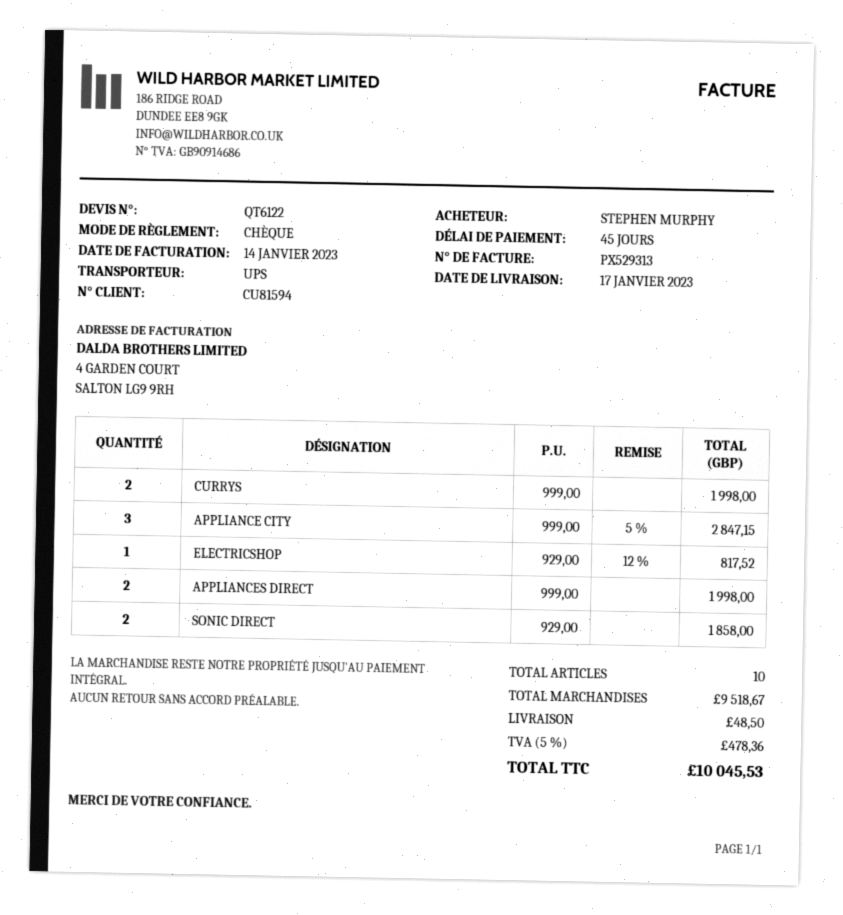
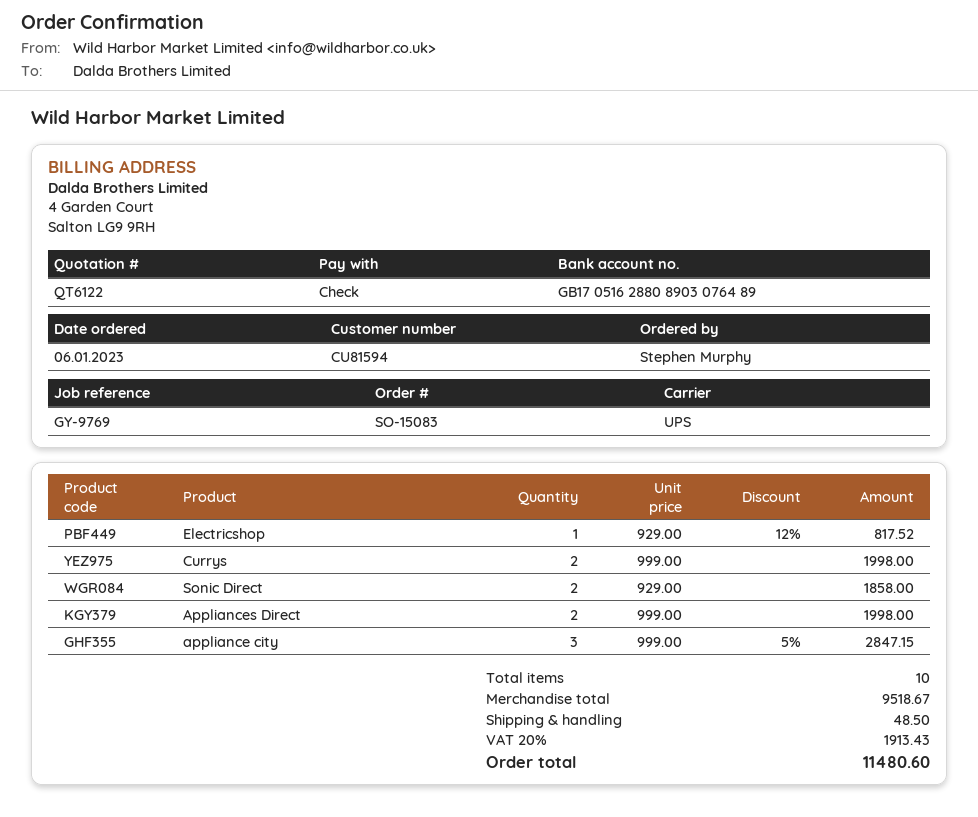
tax: 5% = 478.36 -> 20% = 1913.43
total: 10045.53 -> 11480.60

